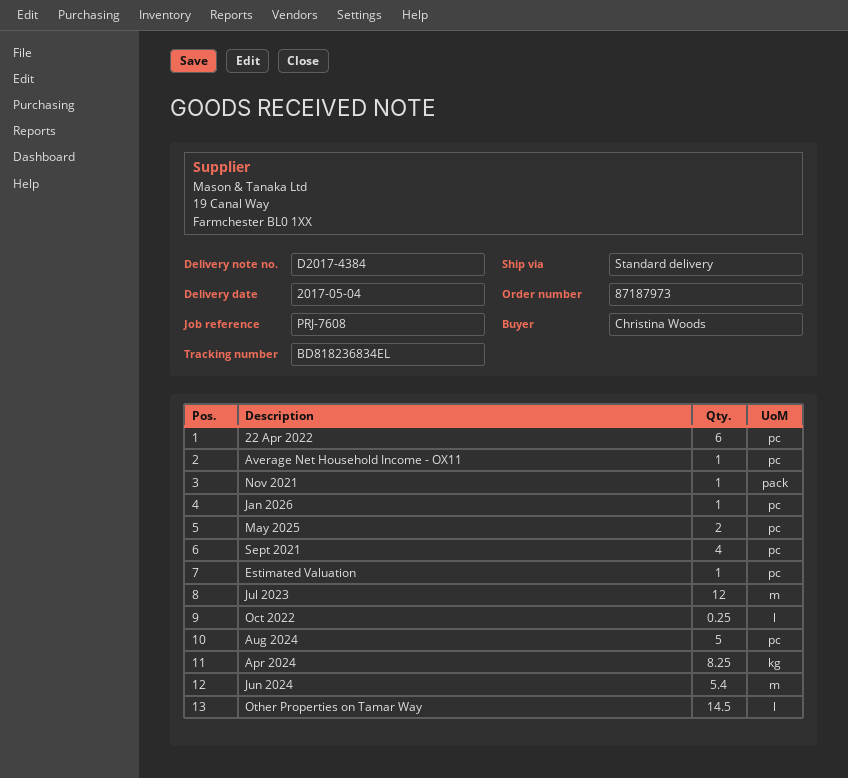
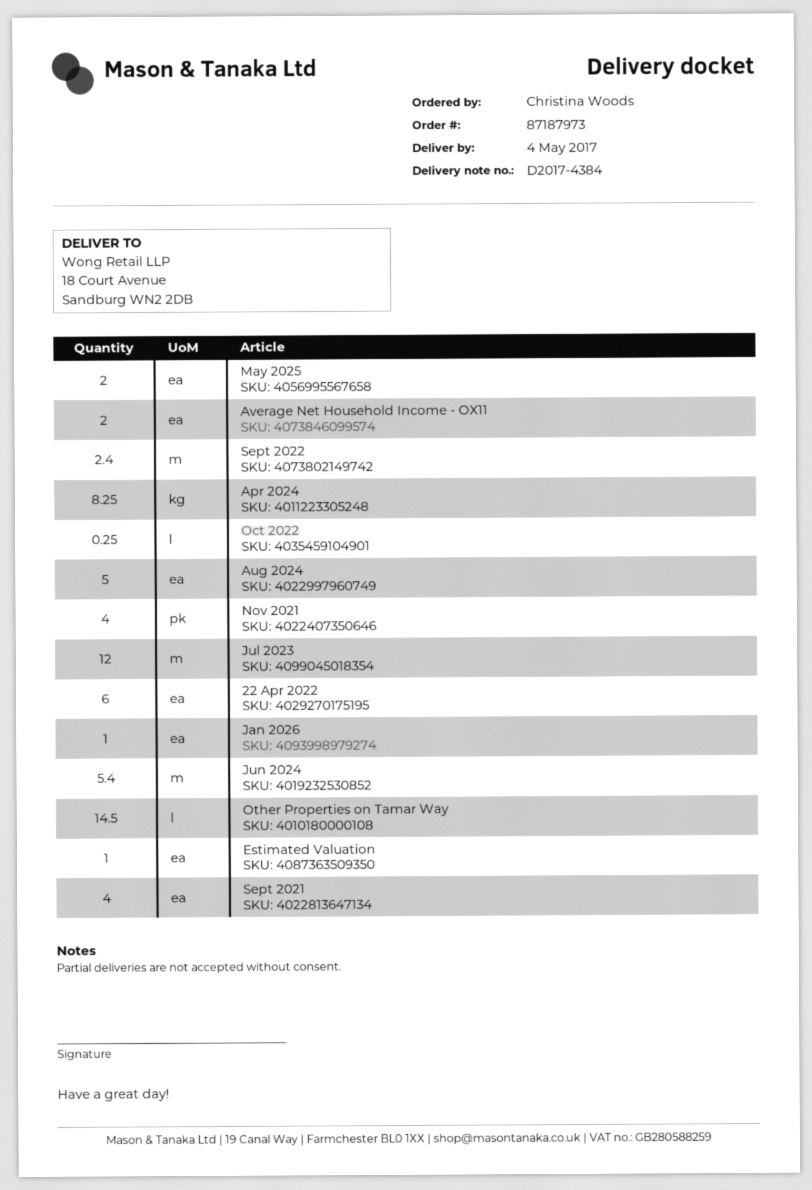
Average Net Household Income - OX11: 1 -> 2
Nov 2021: 1 -> 4
Sept 2022: none -> 2.4

